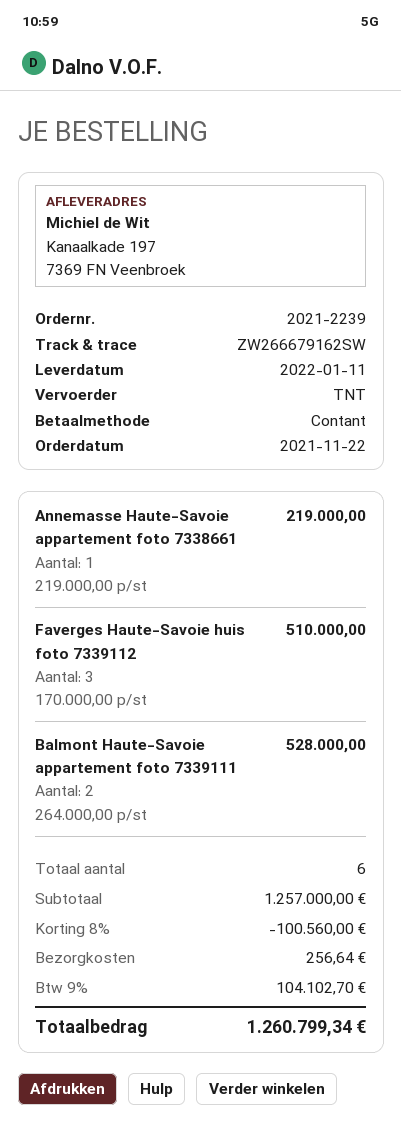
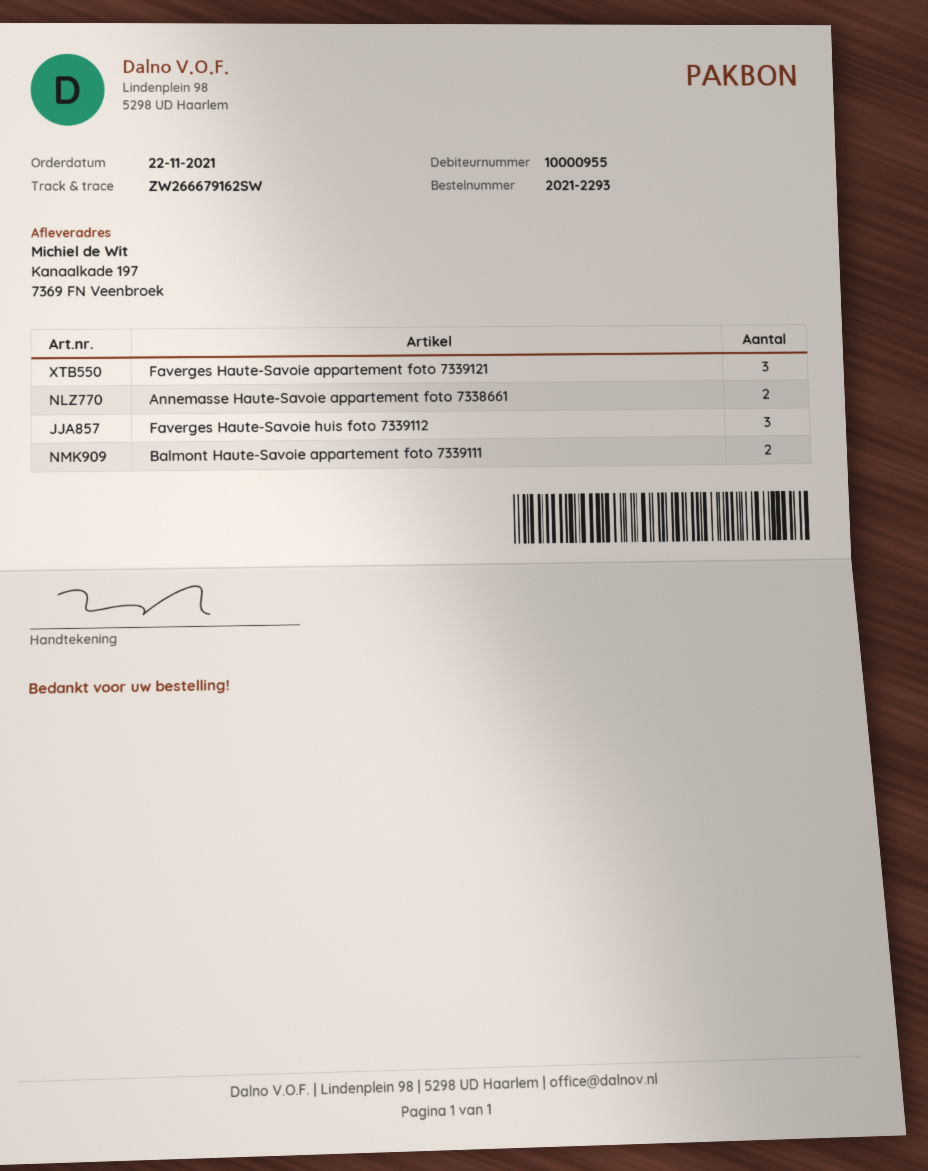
order number: 2021-2239 -> 2021-2293
Annemasse Haute-Savoie appartement foto 7338661: 1 -> 2
Faverges Haute-Savoie appartement foto 7339121: none -> 3

